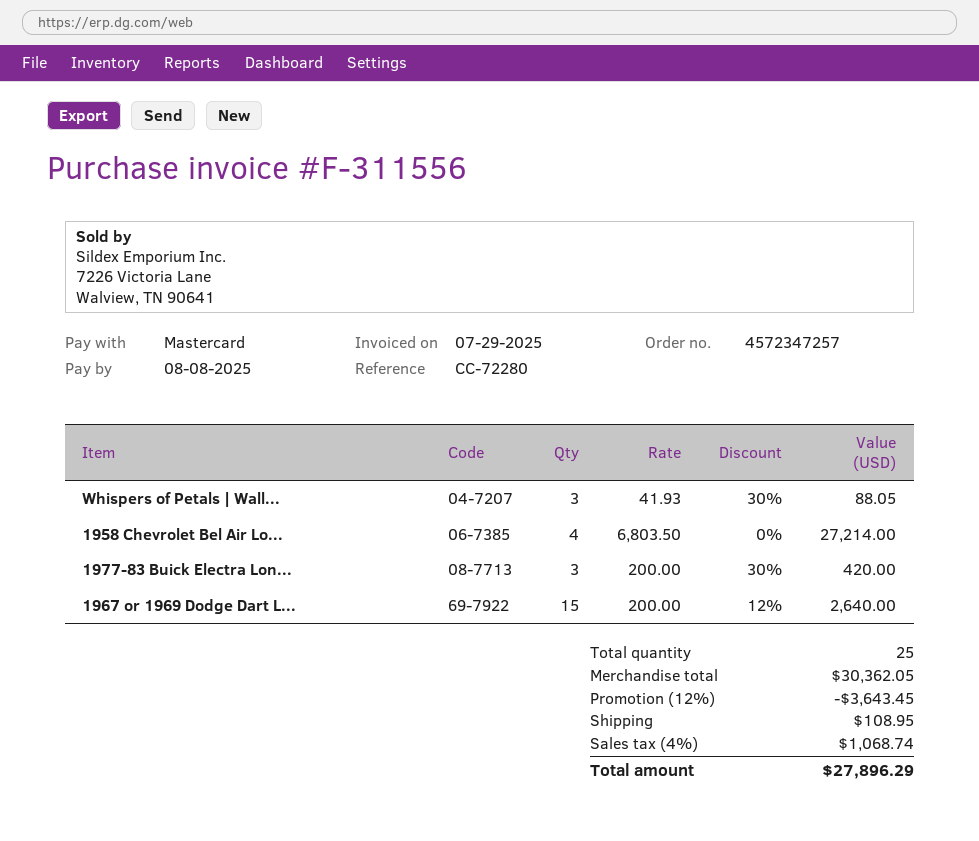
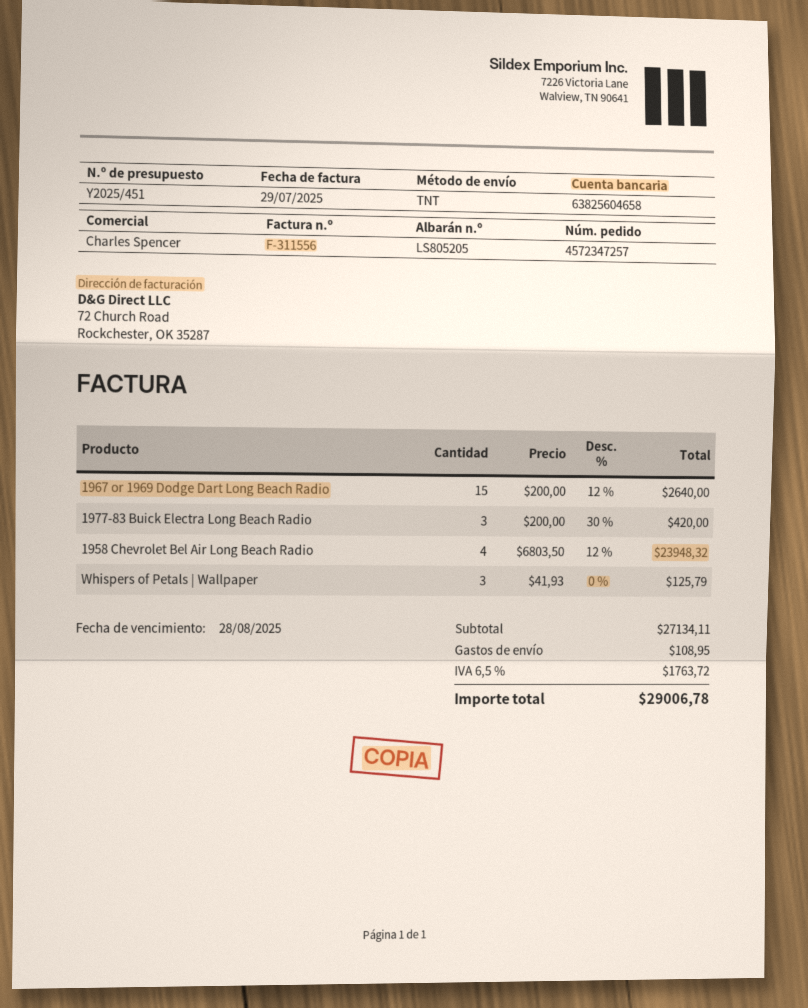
due date: 2025-08-08 -> 2025-08-28
Whispers of Petals | Wall...: 3 x 41.93 - 30% = 88.05 -> 3 x 41.93 = 125.79
1958 Chevrolet Bel Air Lo...: 4 x 6803.50 = 27214.00 -> 4 x 6803.50 - 12% = 23948.32
subtotal: 30362.05 -> 27134.11
discount: 12% = 3643.45 -> none
tax: 4% = 1068.74 -> 6.5% = 1763.72
total: 27896.29 -> 29006.78

